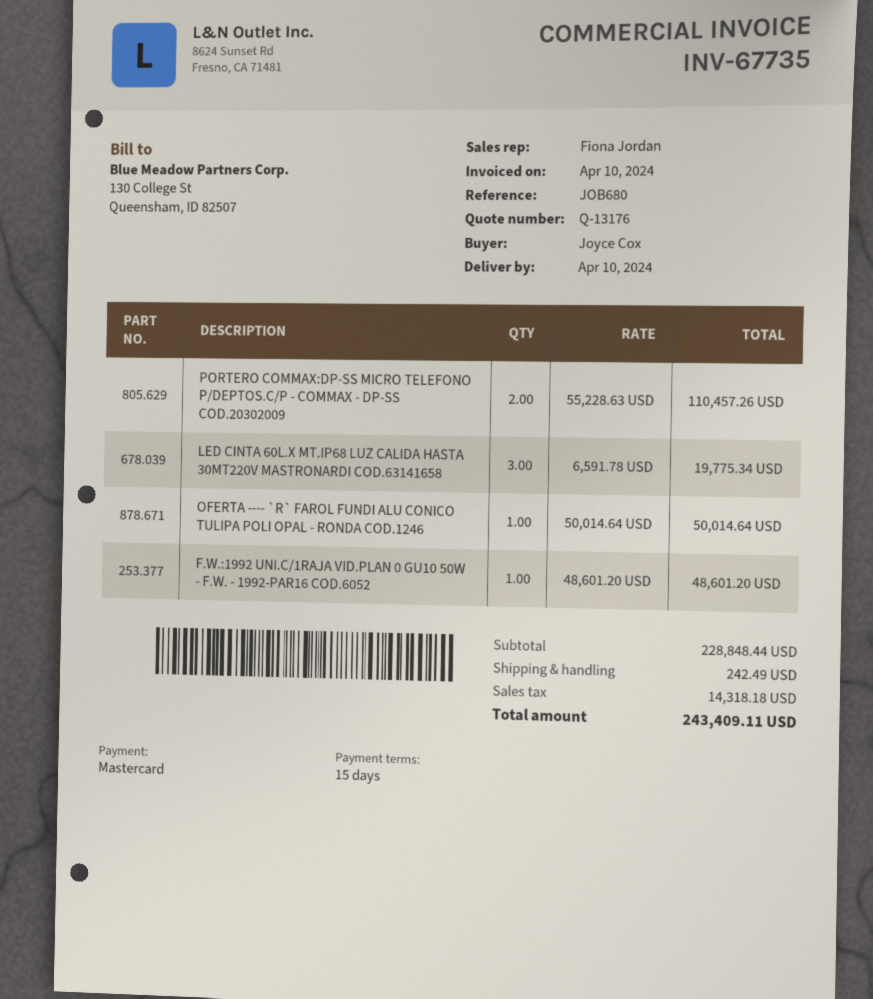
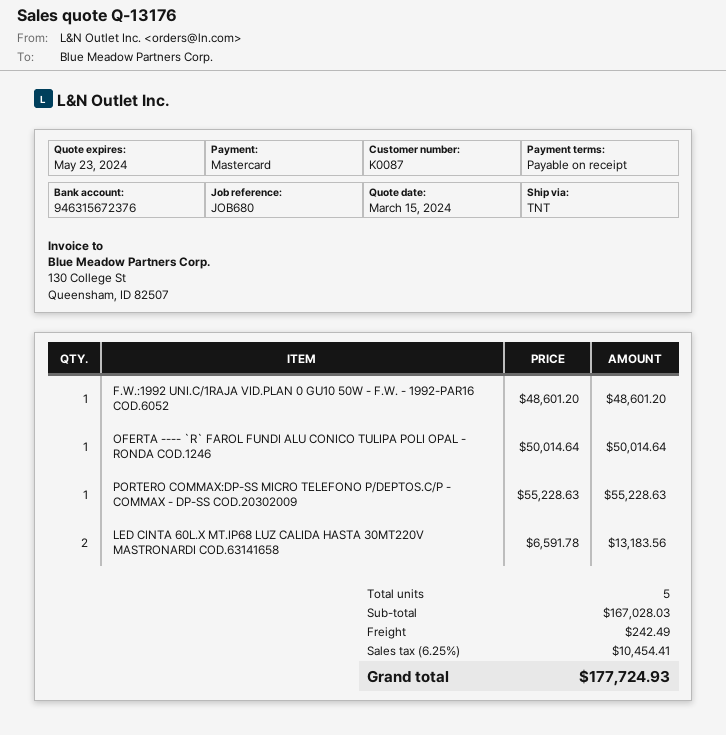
payment terms: 15 days -> on receipt
PORTERO COMMAX:DP-SS MICRO TELEFONO P/DEPTOS.C/P - COMMAX - DP-SS COD.20302009: 2 x 55228.63 = 110457.26 -> 1 x 55228.63 = 55228.63
LED CINTA 60L.X MT.IP68 LUZ CALIDA HASTA 30MT220V MASTRONARDI COD.63141658: 3 x 6591.78 = 19775.34 -> 2 x 6591.78 = 13183.56
subtotal: 228848.44 -> 167028.03
tax: 14318.18 -> 10454.41
total: 243409.11 -> 177724.93

